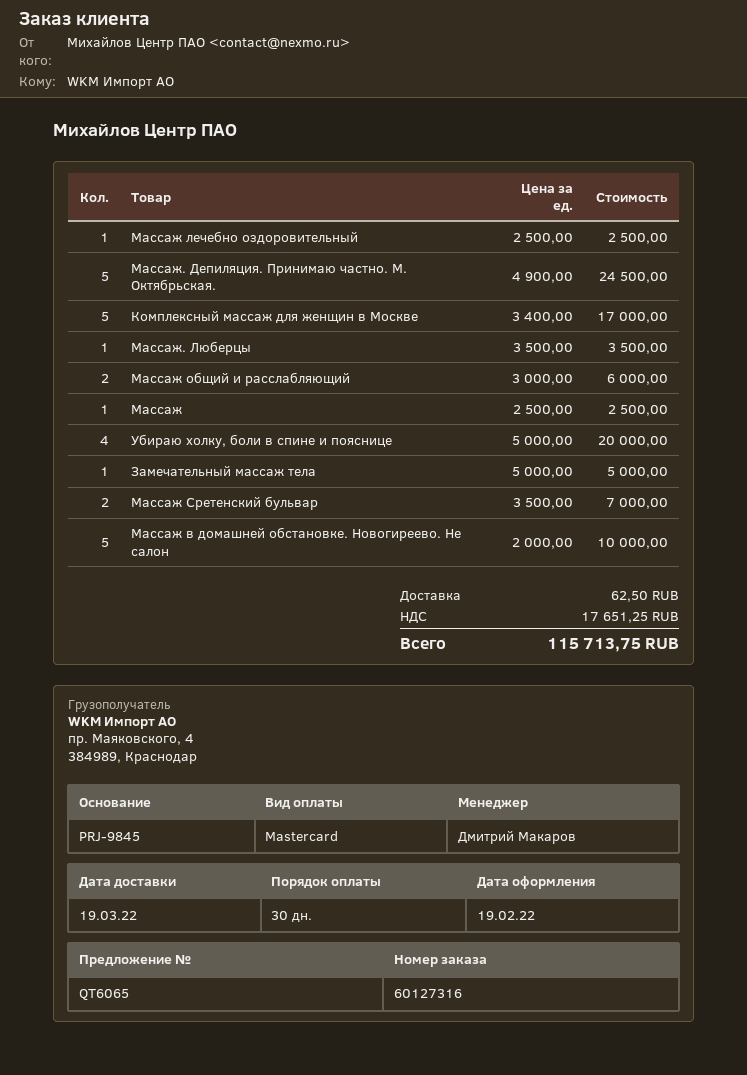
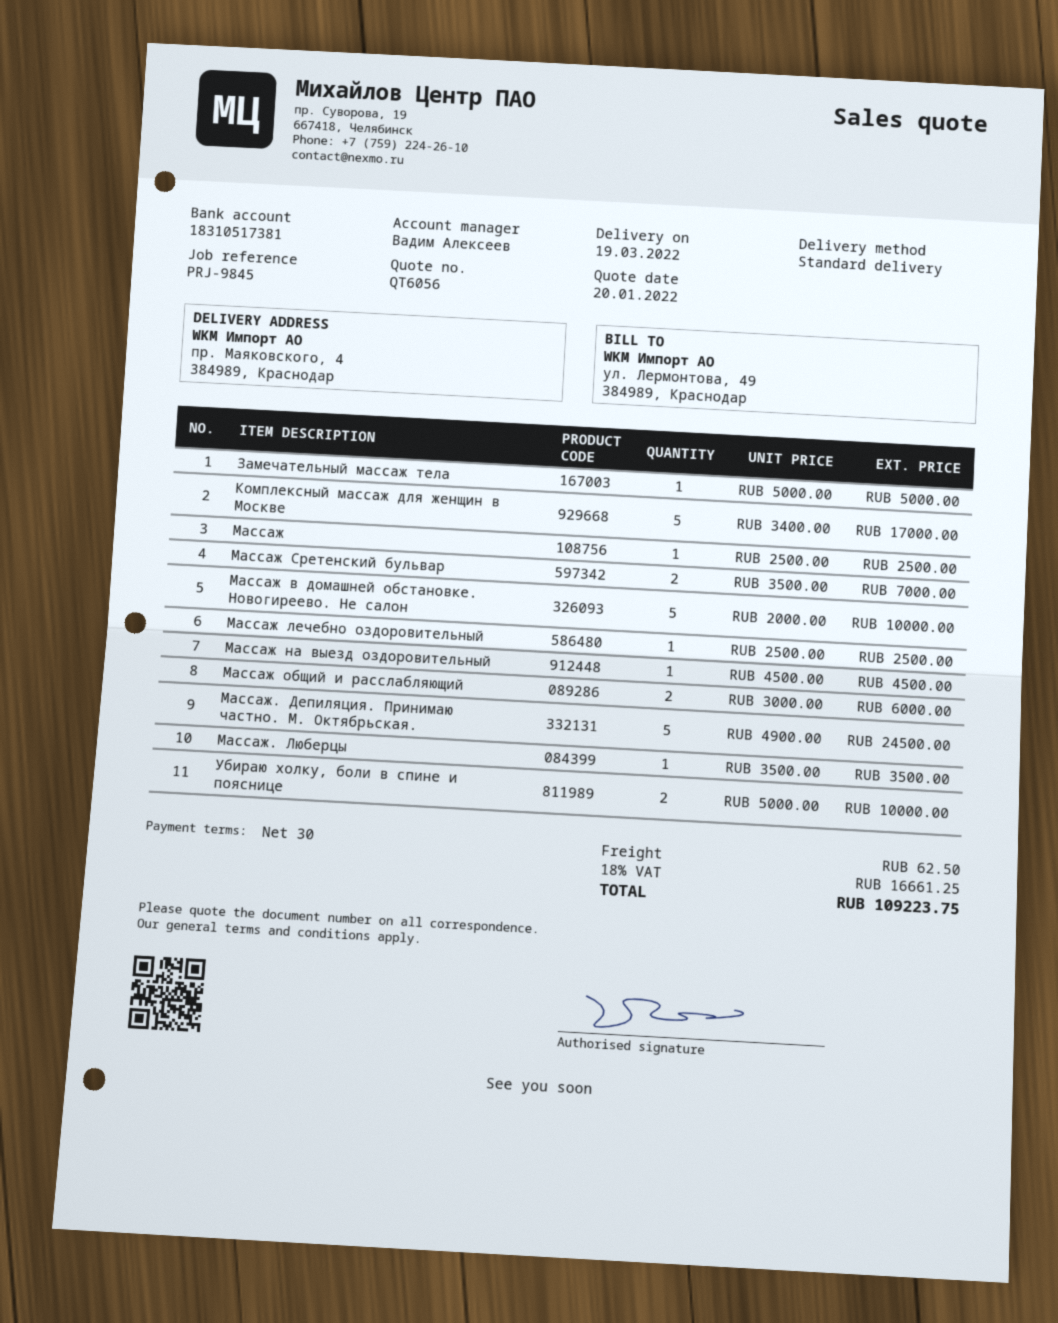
quote number: QT6065 -> QT6056
sales rep: Дмитрий Макаров -> Вадим Алексеев
Убираю холку, боли в спине и пояснице: 4 x 5000.00 = 20000.00 -> 2 x 5000.00 = 10000.00
Массаж на выезд оздоровительный: none -> 1 x 4500.00 = 4500.00
tax: 17651.25 -> 16661.25
total: 115713.75 -> 109223.75

